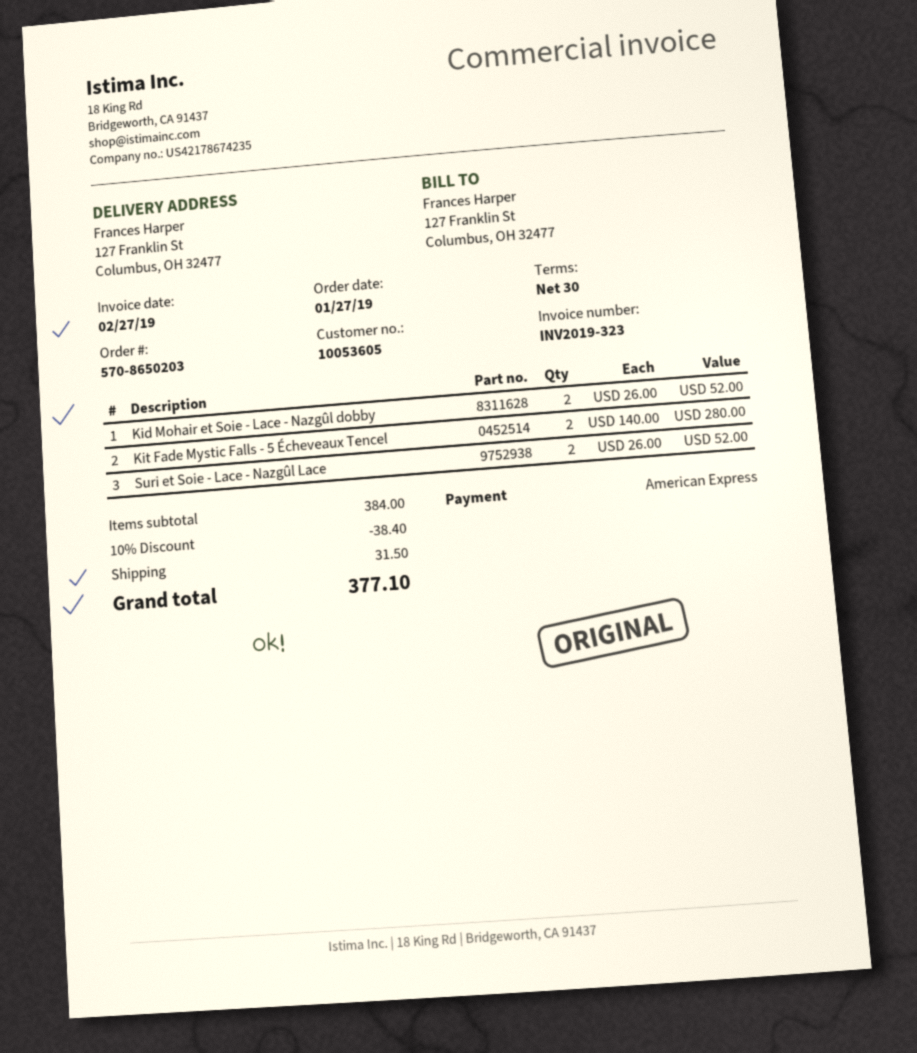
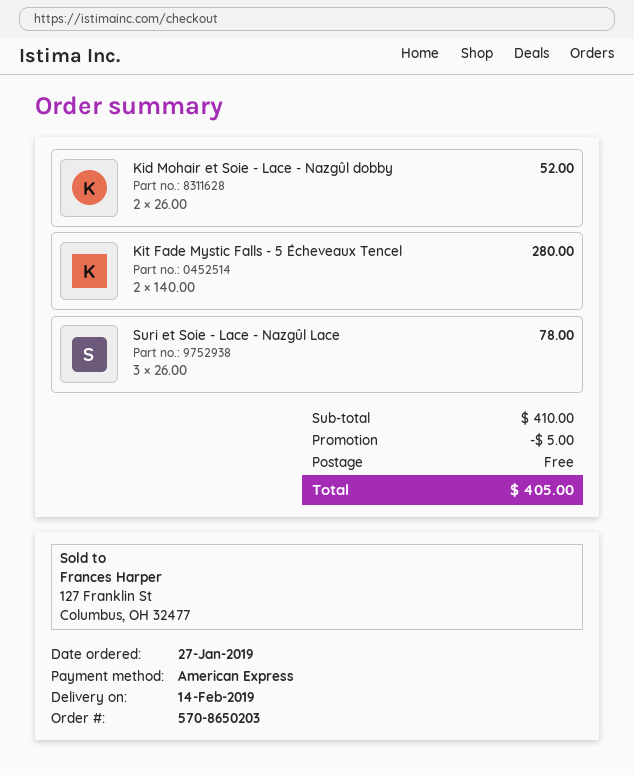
Suri et Soie - Lace - Nazgûl Lace: 2 x 26.00 = 52.00 -> 3 x 26.00 = 78.00
subtotal: 384.00 -> 410.00
discount: 38.40 -> 5.00
shipping: 31.50 -> 0.00
total: 377.10 -> 405.00

